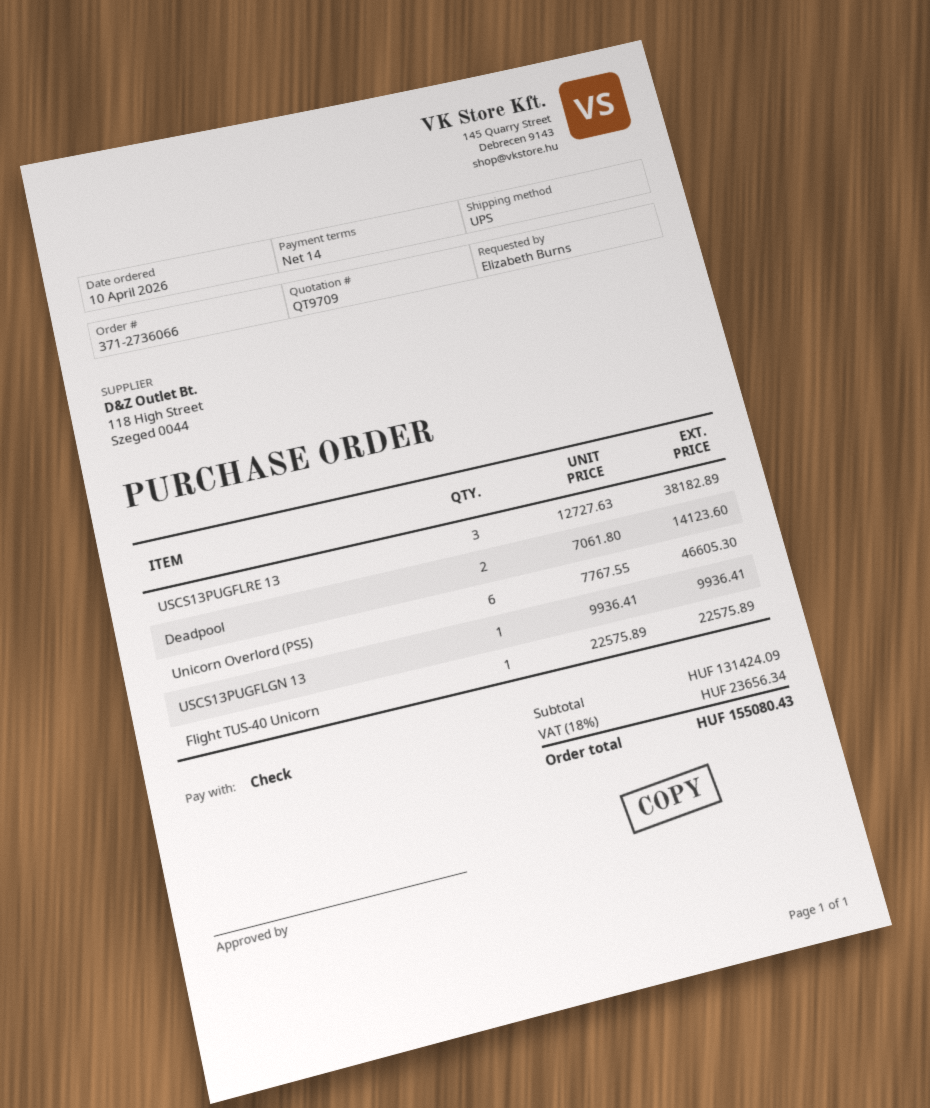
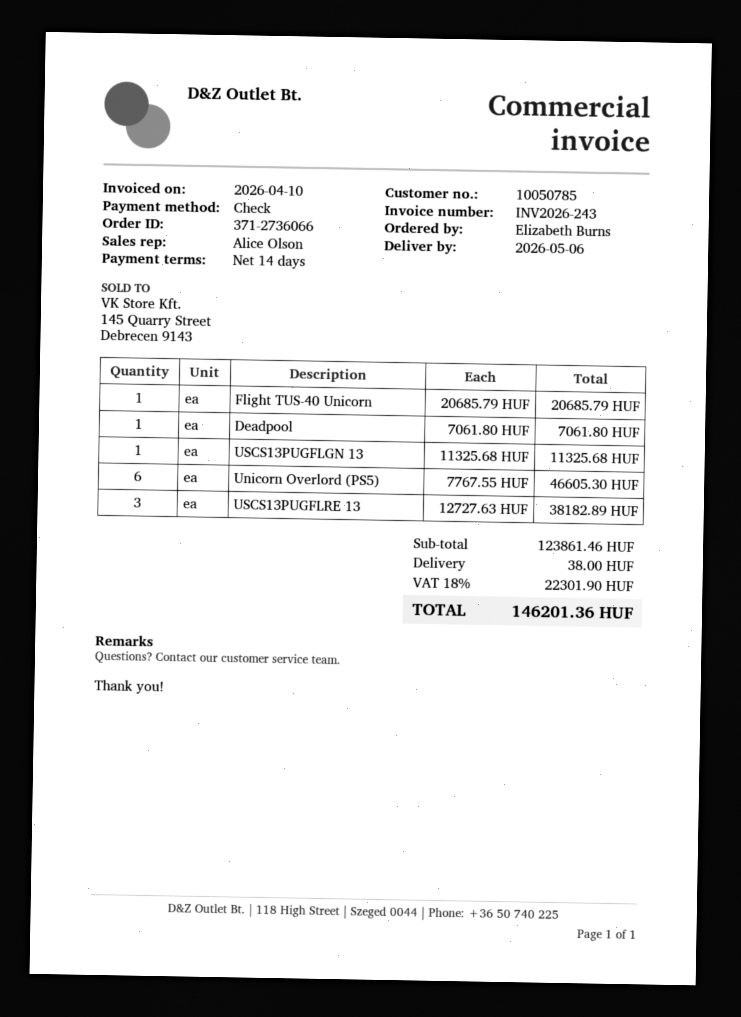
Deadpool: 2 x 7061.80 = 14123.60 -> 1 x 7061.80 = 7061.80
USCS13PUGFLGN 13: 1 x 9936.41 = 9936.41 -> 1 x 11325.68 = 11325.68
Flight TUS-40 Unicorn: 1 x 22575.89 = 22575.89 -> 1 x 20685.79 = 20685.79
subtotal: 131424.09 -> 123861.46
shipping: none -> 38.00
tax: 18% = 23656.34 -> 18% = 22301.90
total: 155080.43 -> 146201.36

